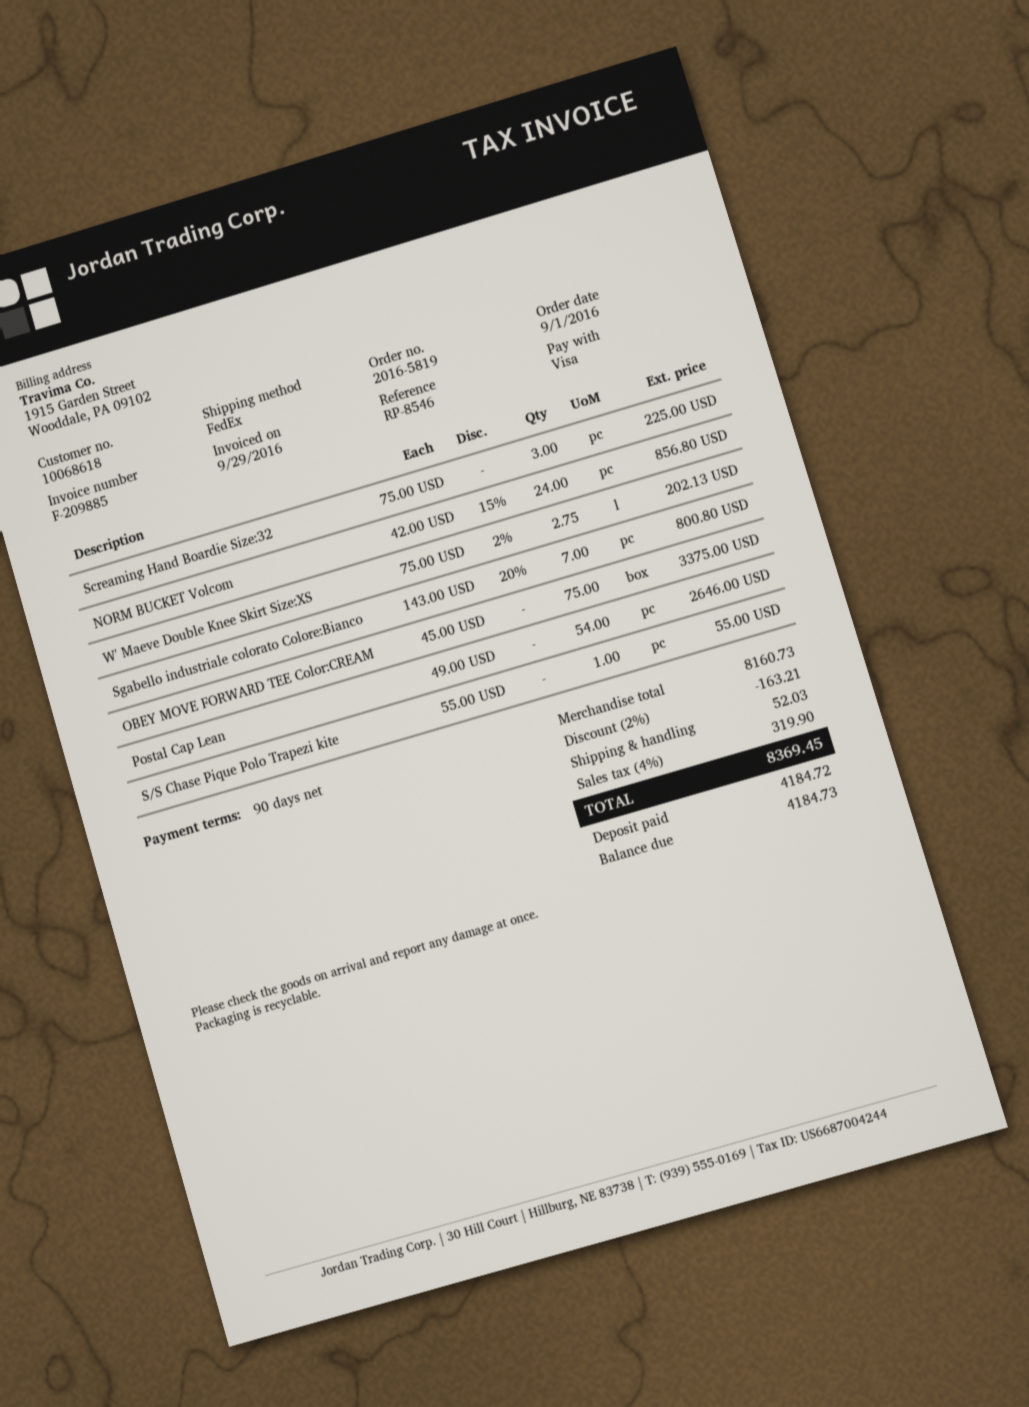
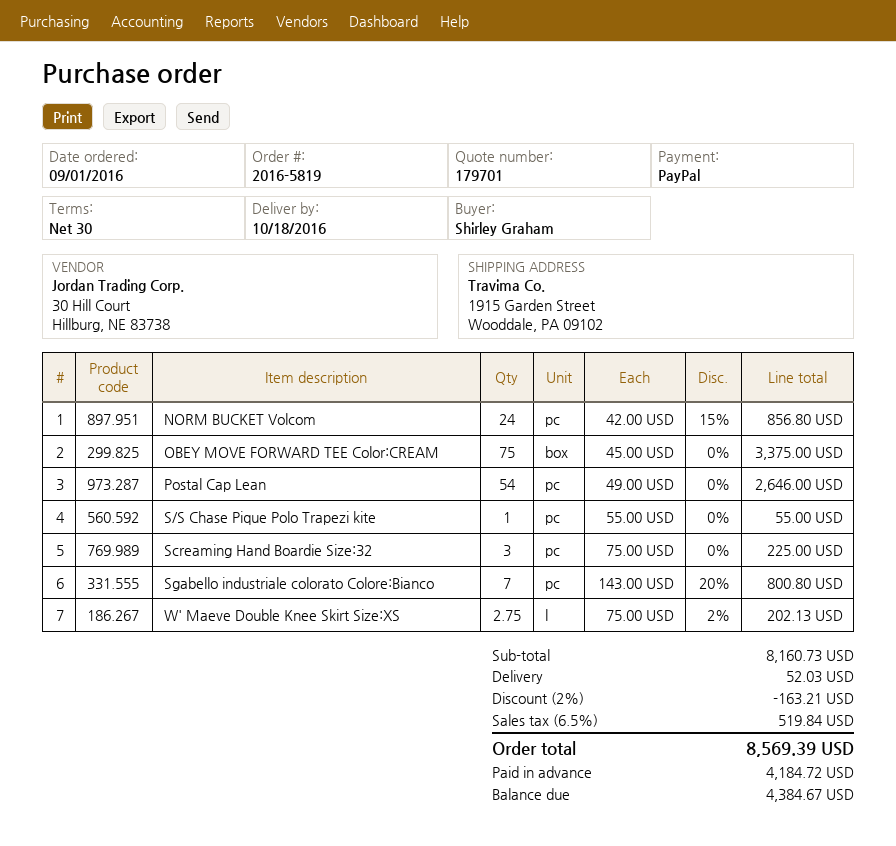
payment terms: 90 days -> 30 days
payment method: Visa -> PayPal
tax: 4% = 319.90 -> 6.5% = 519.84
total: 8369.45 -> 8569.39
balance: 4184.73 -> 4384.67

